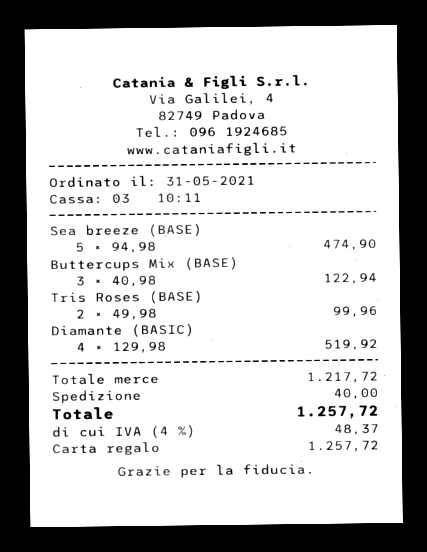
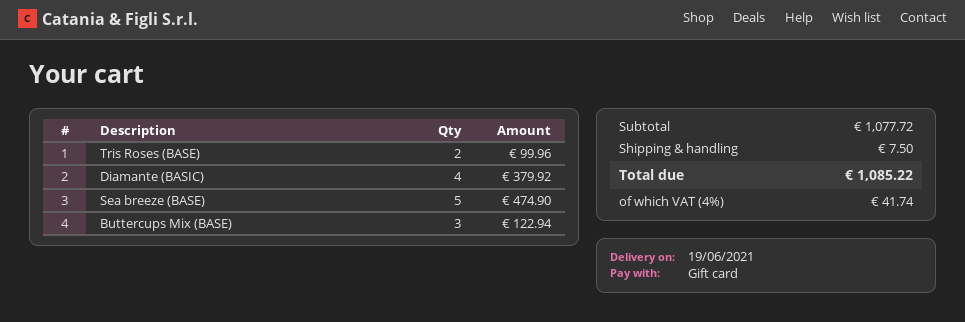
Diamante (BASIC): 4 for 519.92 -> 4 for 379.92
subtotal: 1217.72 -> 1077.72
shipping: 40.00 -> 7.50
tax: 4% = 48.37 -> 4% = 41.74
total: 1257.72 -> 1085.22

